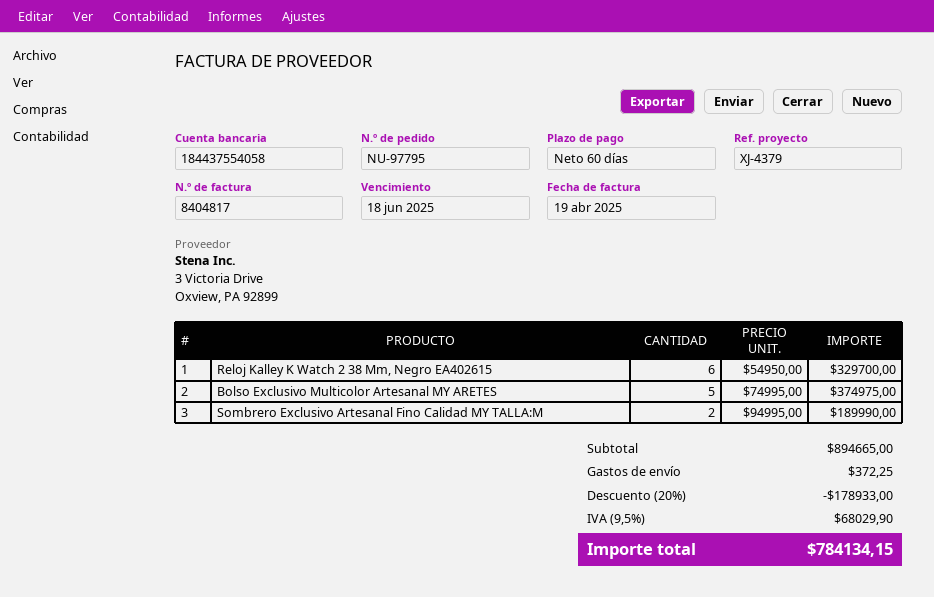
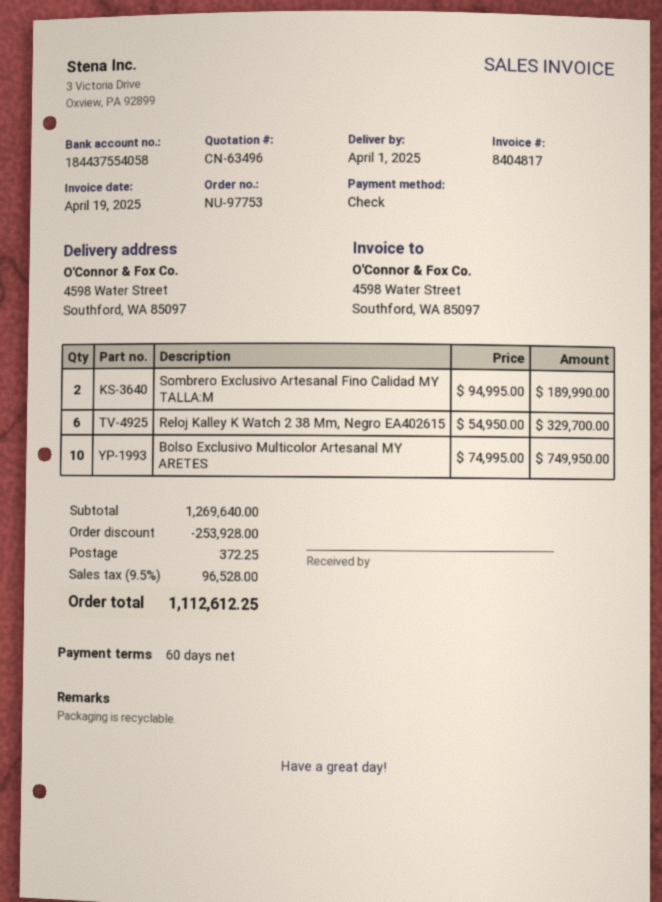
order number: NU-97795 -> NU-97753
Bolso Exclusivo Multicolor Artesanal MY ARETES: 5 x 74995.00 = 374975.00 -> 10 x 74995.00 = 749950.00
subtotal: 894665.00 -> 1269640.00
discount: 178933.00 -> 253928.00
tax: 9.5% = 68029.90 -> 9.5% = 96528.00
total: 784134.15 -> 1112612.25

